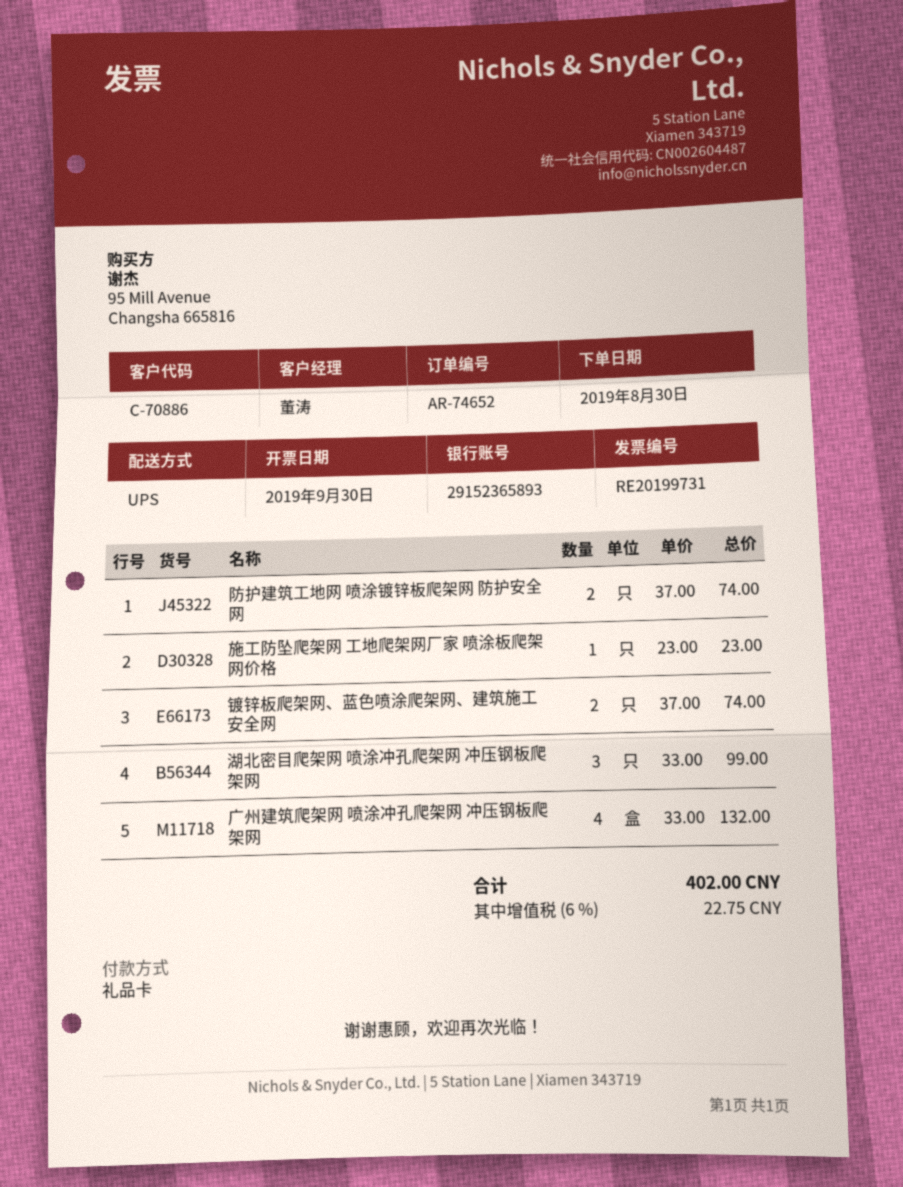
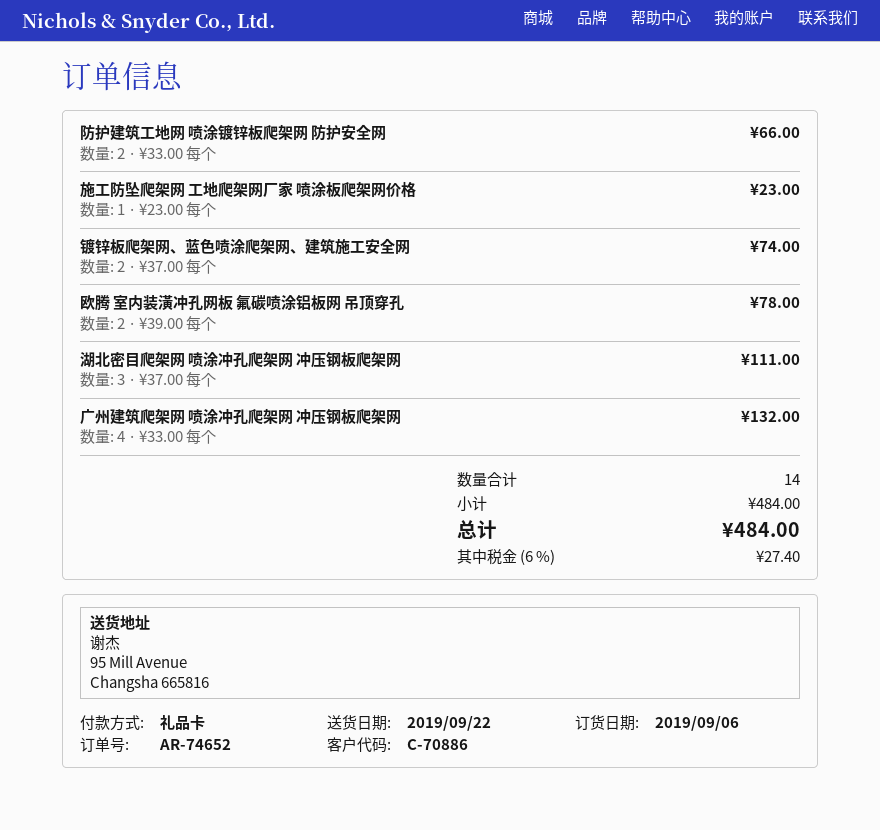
order date: 2019-08-30 -> 2019-09-06
防护建筑工地网 喷涂镀锌板爬架网 防护安全网: 2 x 37.00 = 74.00 -> 2 x 33.00 = 66.00
湖北密目爬架网 喷涂冲孔爬架网 冲压钢板爬架网: 3 x 33.00 = 99.00 -> 3 x 37.00 = 111.00
欧腾 室内装潢冲孔网板 氟碳喷涂铝板网 吊顶穿孔: none -> 2 x 39.00 = 78.00
tax: 6% = 22.75 -> 6% = 27.40
total: 402.00 -> 484.00

